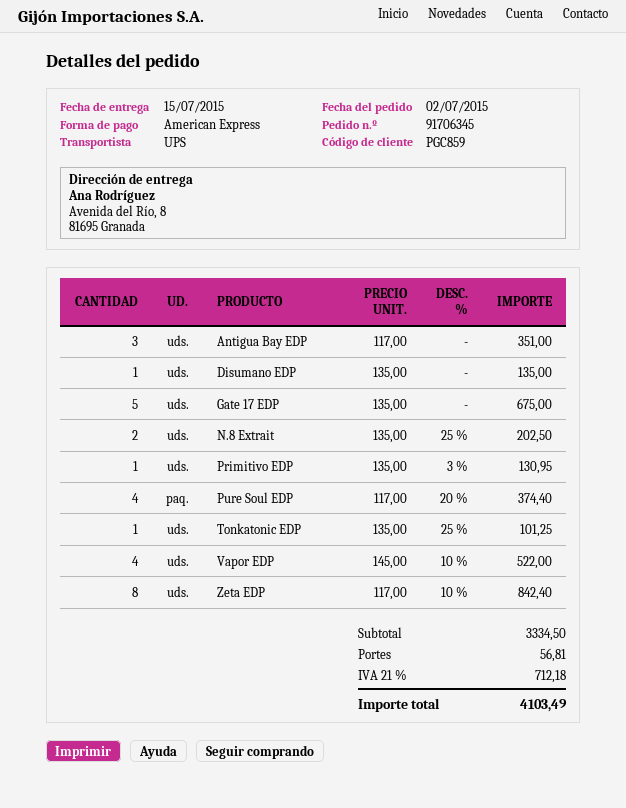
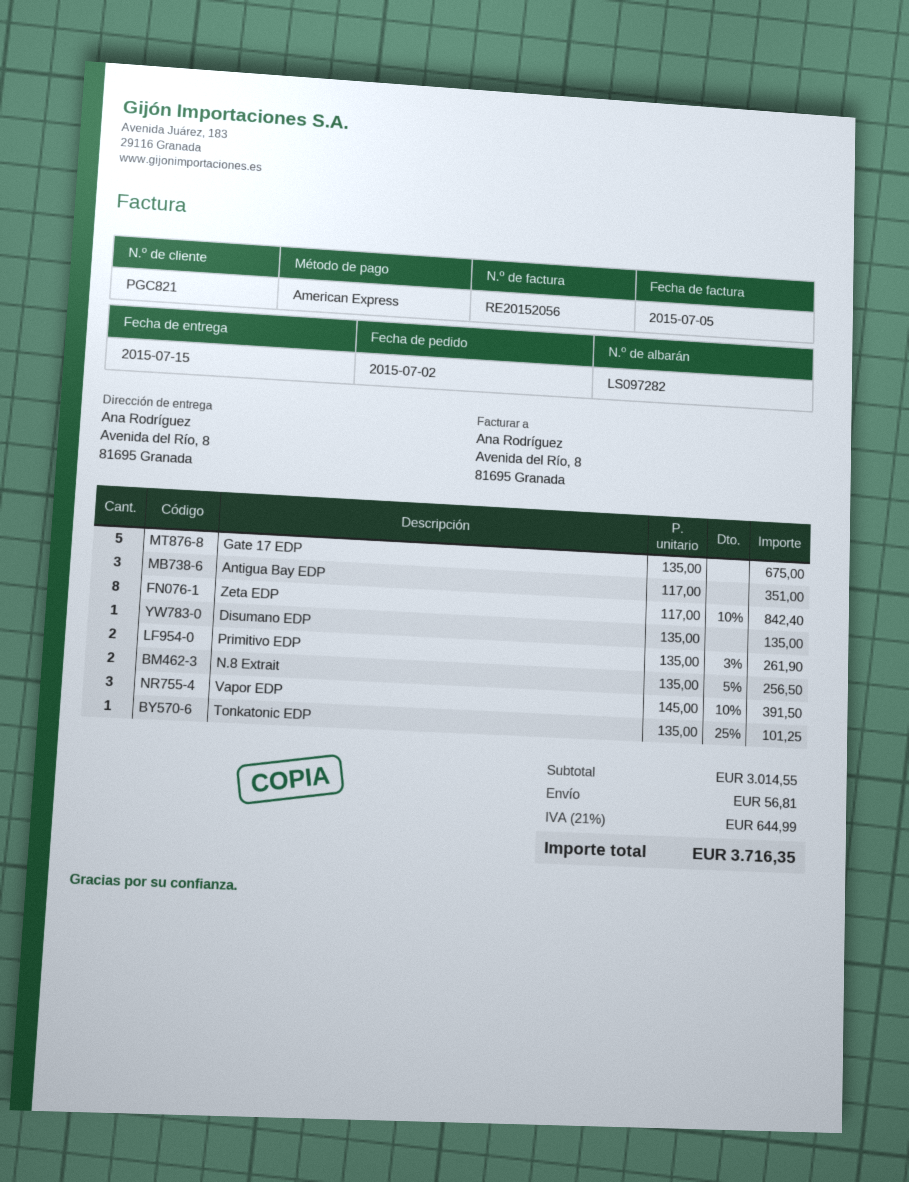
customer number: PGC859 -> PGC821
N.8 Extrait: 2 x 135.00 - 25% = 202.50 -> 2 x 135.00 - 5% = 256.50
Primitivo EDP: 1 x 135.00 - 3% = 130.95 -> 2 x 135.00 - 3% = 261.90
Pure Soul EDP: 4 x 117.00 - 20% = 374.40 -> none
Vapor EDP: 4 x 145.00 - 10% = 522.00 -> 3 x 145.00 - 10% = 391.50
subtotal: 3334.50 -> 3014.55
tax: 21% = 712.18 -> 21% = 644.99
total: 4103.49 -> 3716.35

